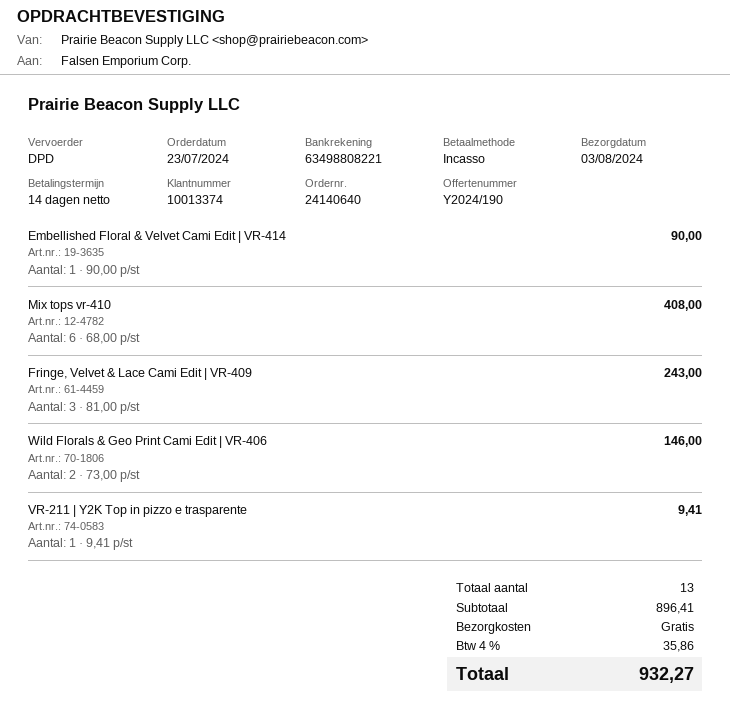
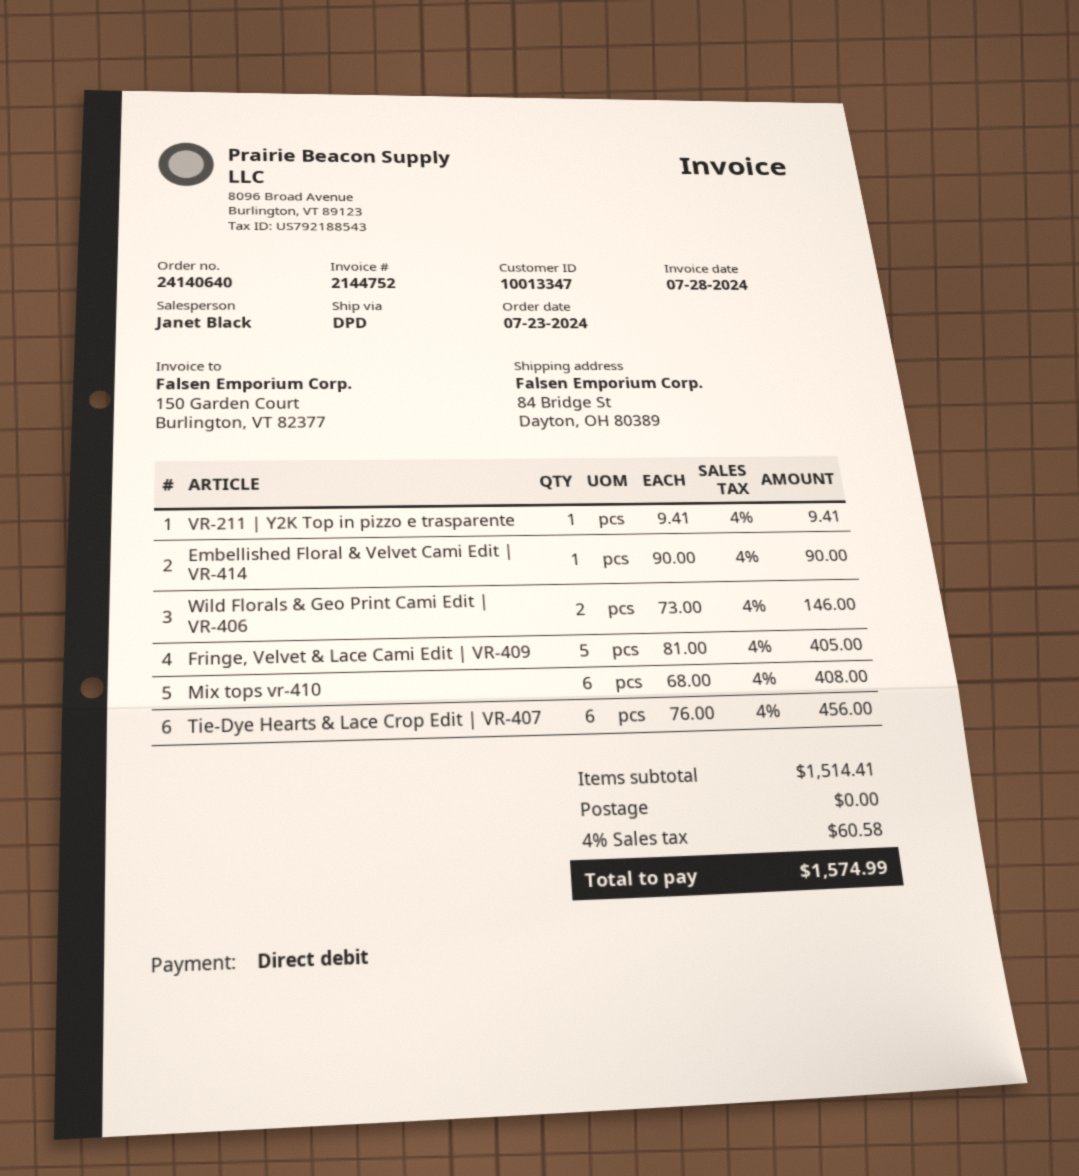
customer number: 10013374 -> 10013347
Fringe, Velvet & Lace Cami Edit | VR-409: 3 x 81.00 = 243.00 -> 5 x 81.00 = 405.00
Tie-Dye Hearts & Lace Crop Edit | VR-407: none -> 6 x 76.00 = 456.00
subtotal: 896.41 -> 1514.41
tax: 4% = 35.86 -> 4% = 60.58
total: 932.27 -> 1574.99

